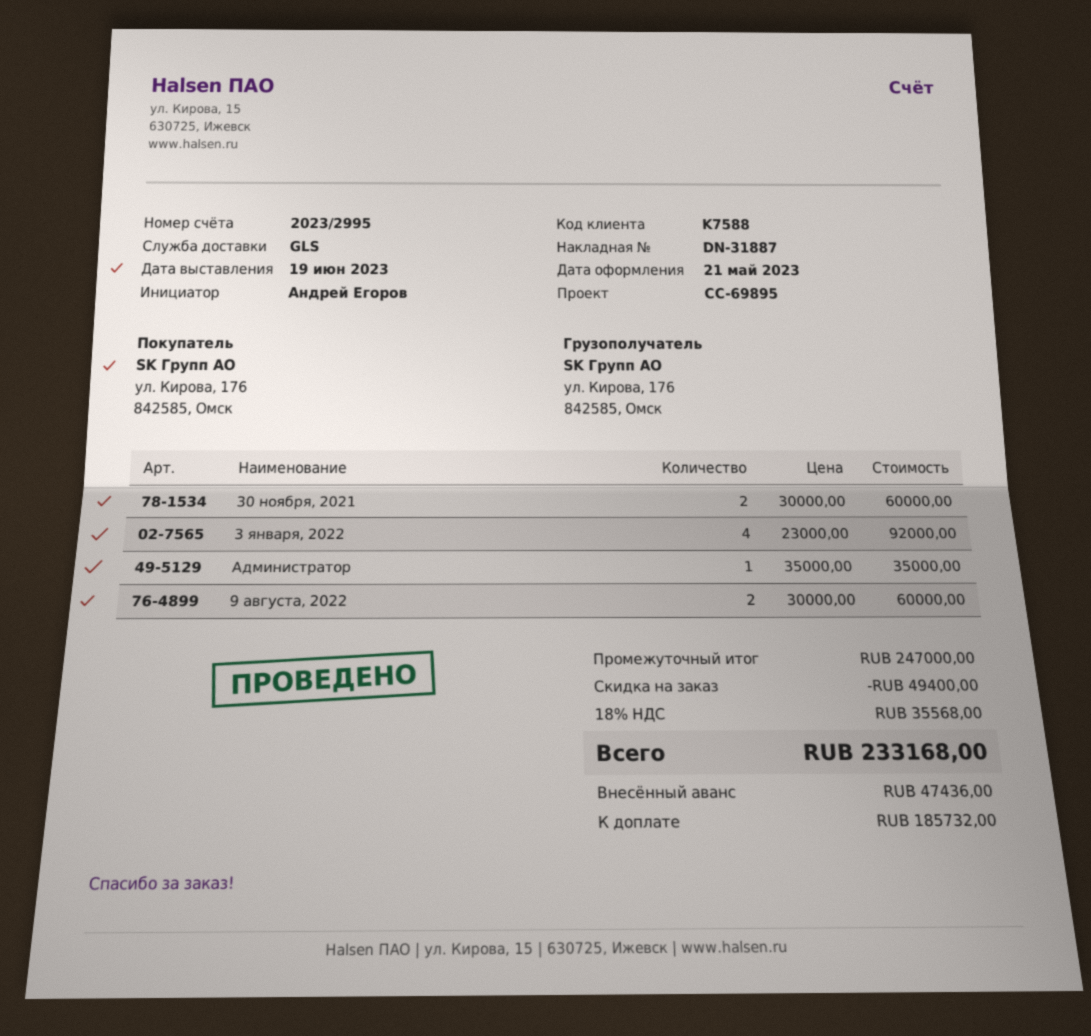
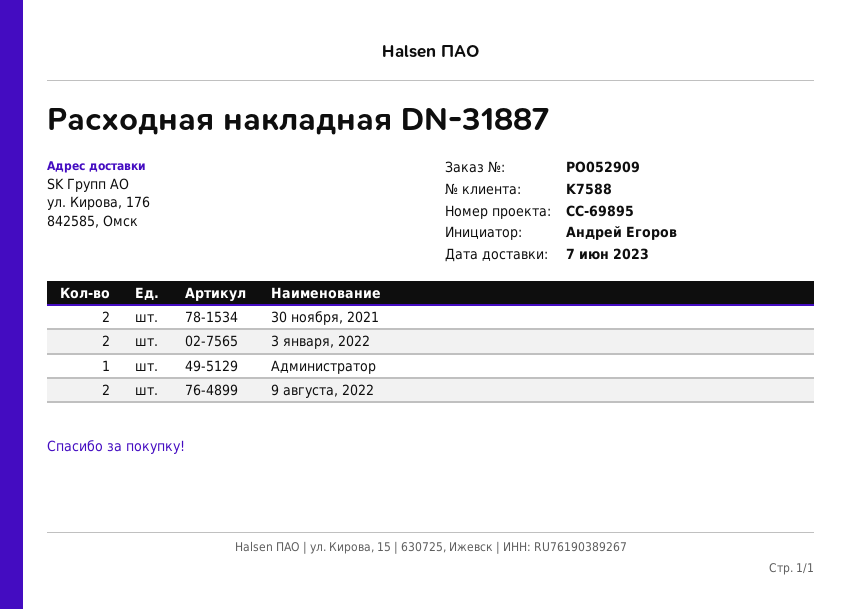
3 января, 2022: 4 -> 2

